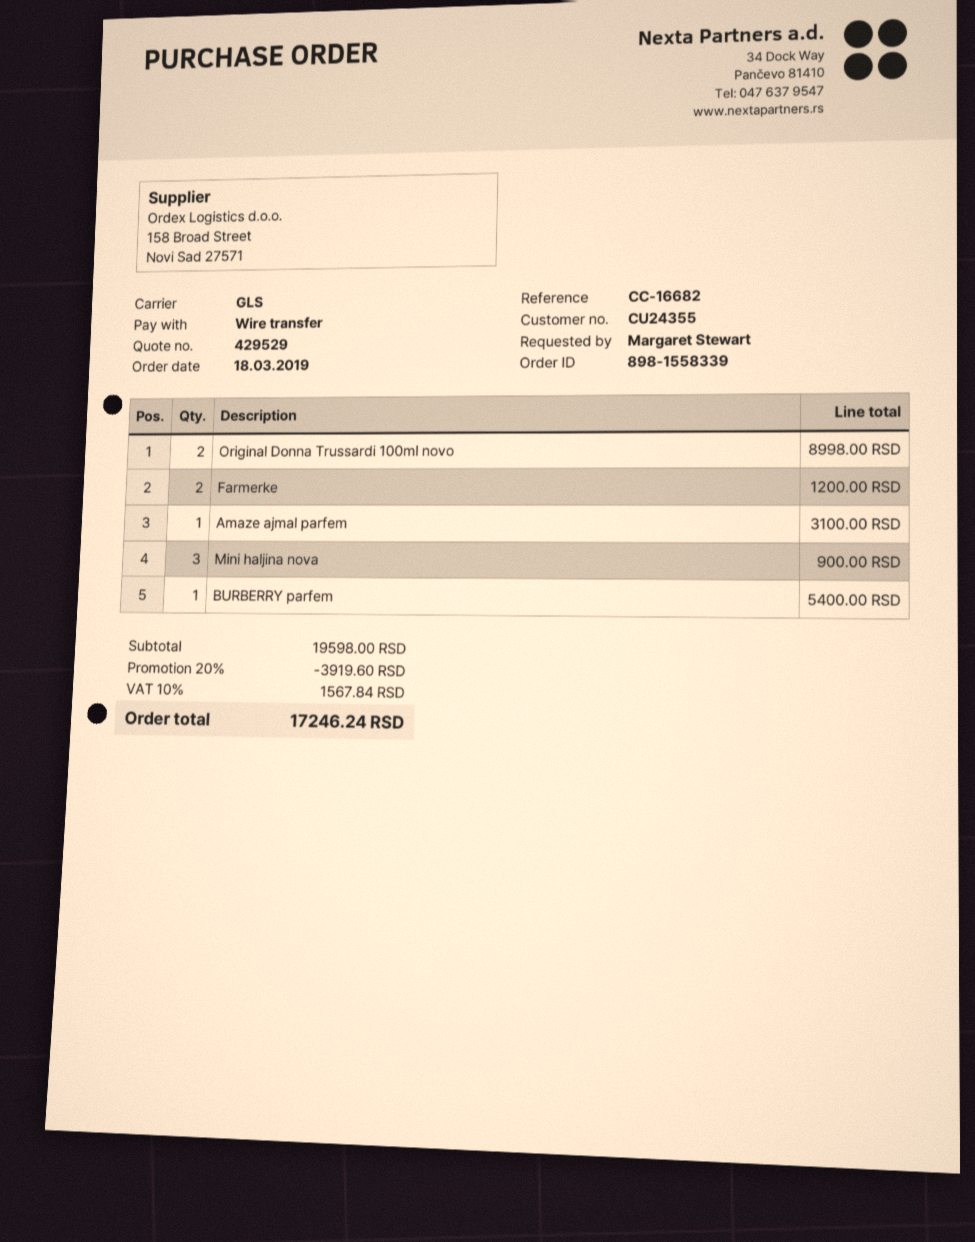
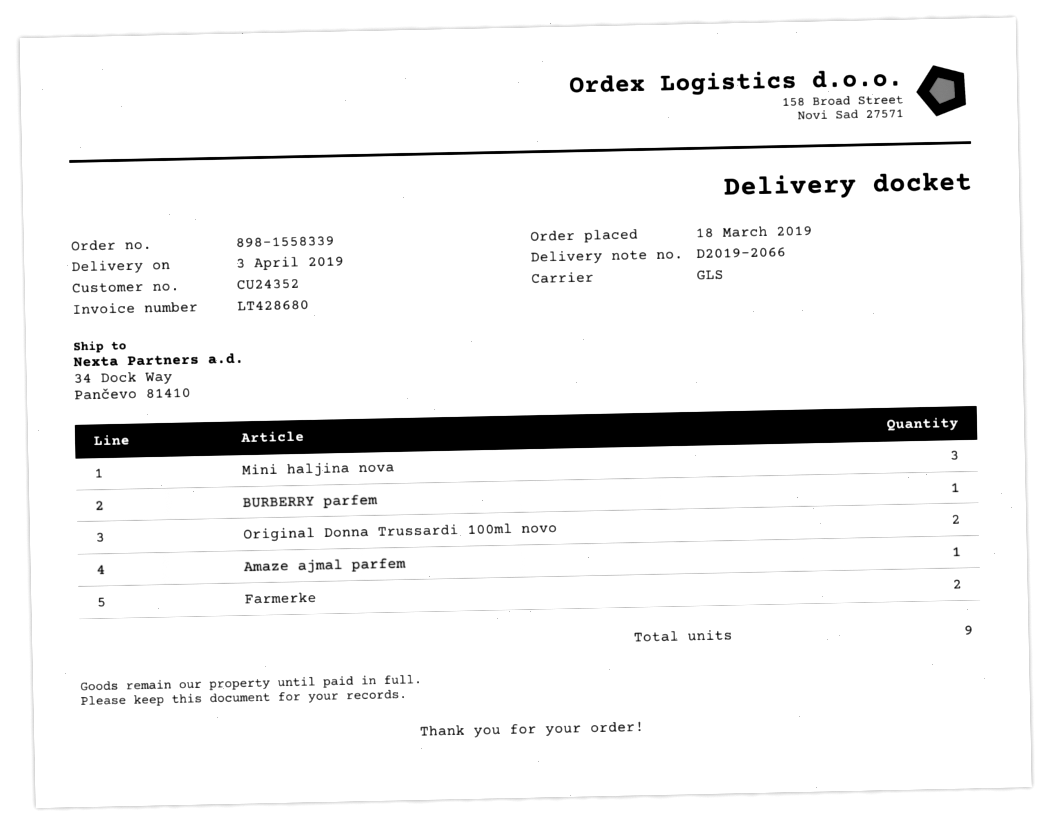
customer number: CU24355 -> CU24352

